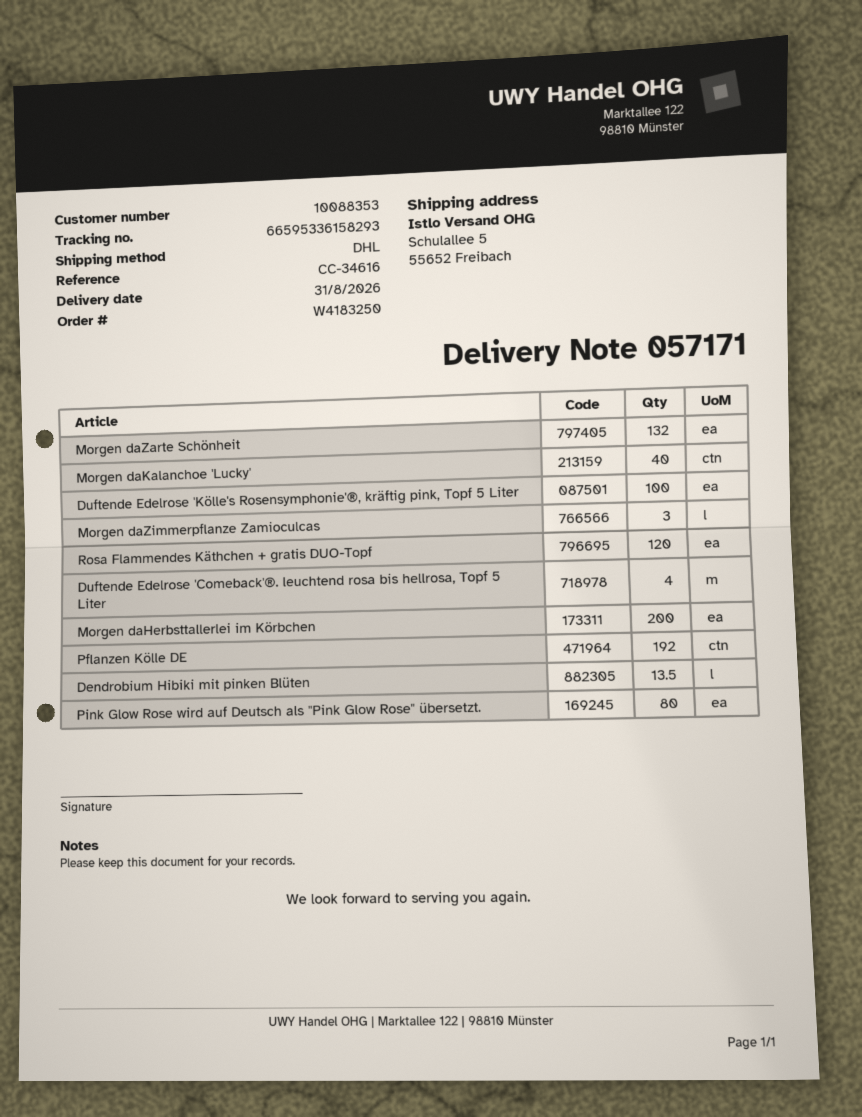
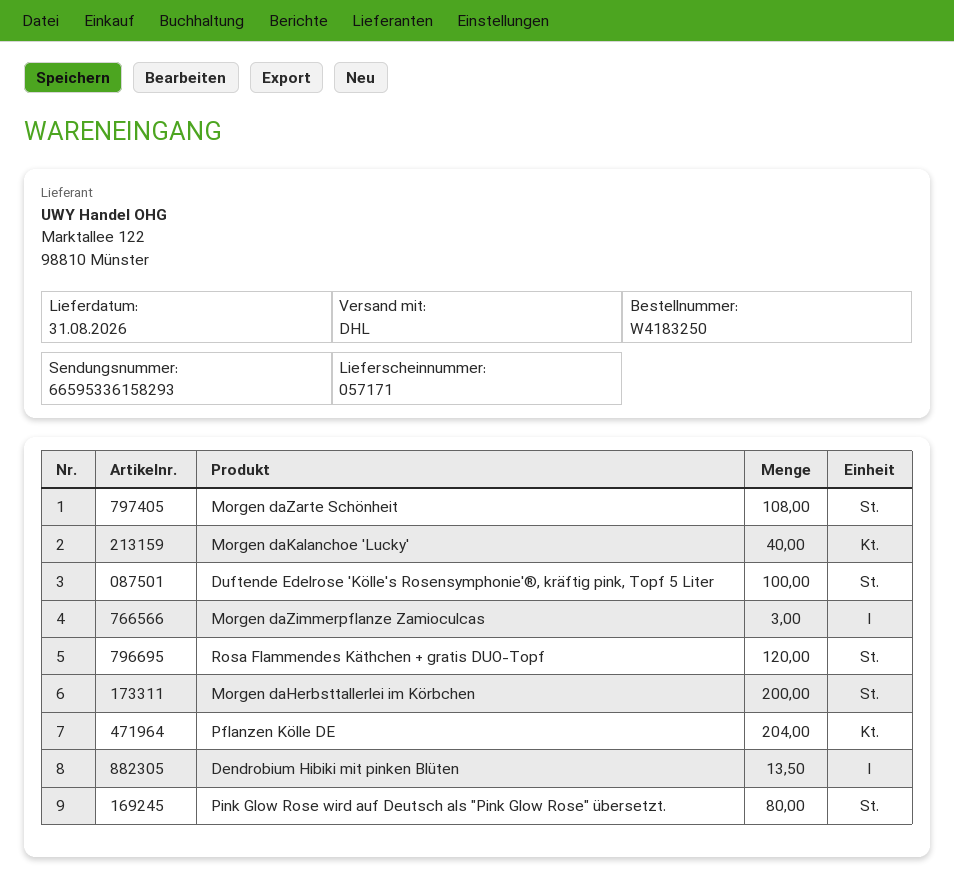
Morgen daZarte Schönheit: 132 -> 108
Duftende Edelrose 'Comeback'®. leuchtend rosa bis hellrosa, Topf 5 Liter: 4 -> none
Pflanzen Kölle DE: 192 -> 204

